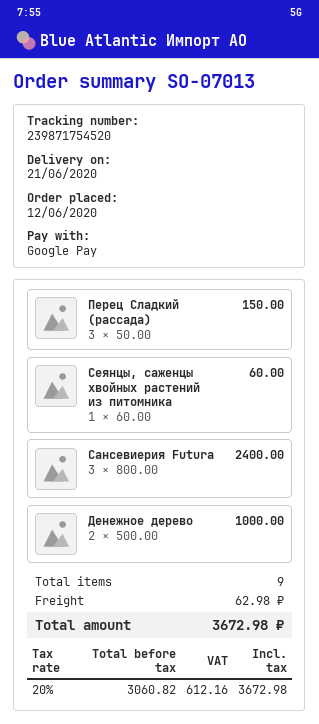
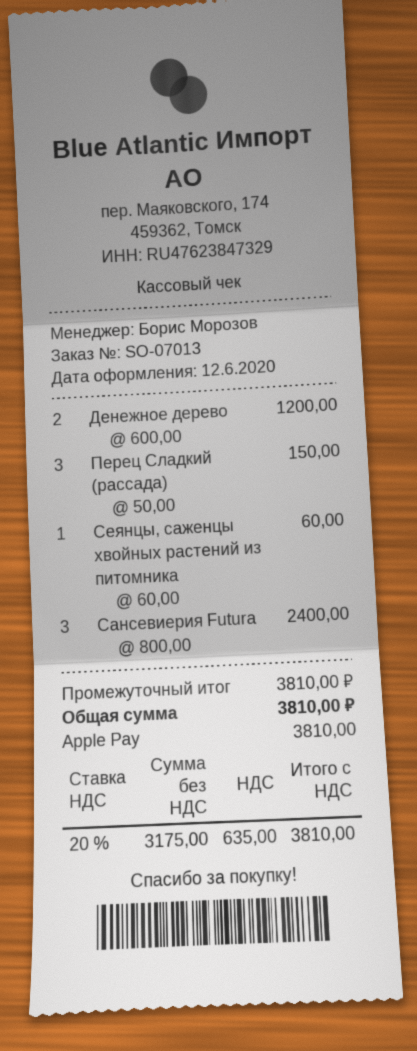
payment method: Google Pay -> Apple Pay
Денежное дерево: 2 x 500.00 = 1000.00 -> 2 x 600.00 = 1200.00
shipping: 62.98 -> none
net: 3060.82 -> 3175.00
tax: 20% = 612.16 -> 20% = 635.00
total: 3672.98 -> 3810.00

